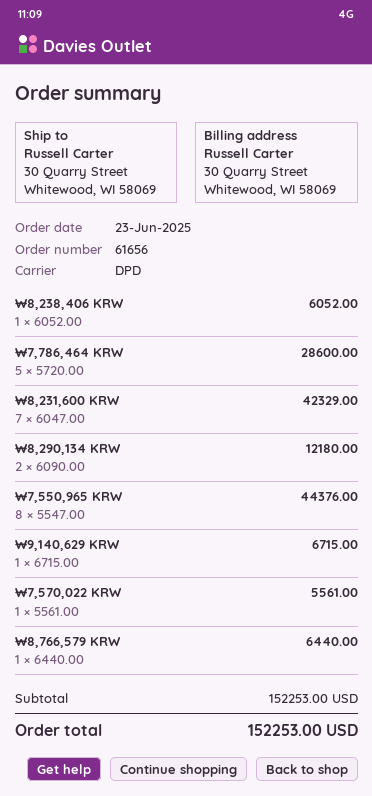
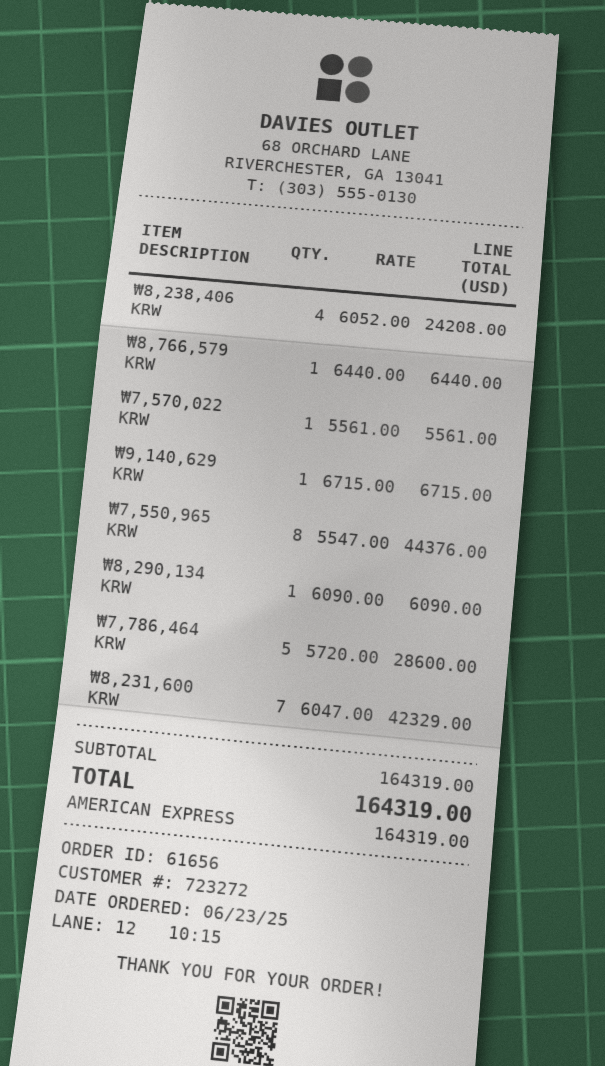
₩8,238,406 KRW: 1 x 6052.00 = 6052.00 -> 4 x 6052.00 = 24208.00
₩8,290,134 KRW: 2 x 6090.00 = 12180.00 -> 1 x 6090.00 = 6090.00
subtotal: 152253.00 -> 164319.00
total: 152253.00 -> 164319.00

